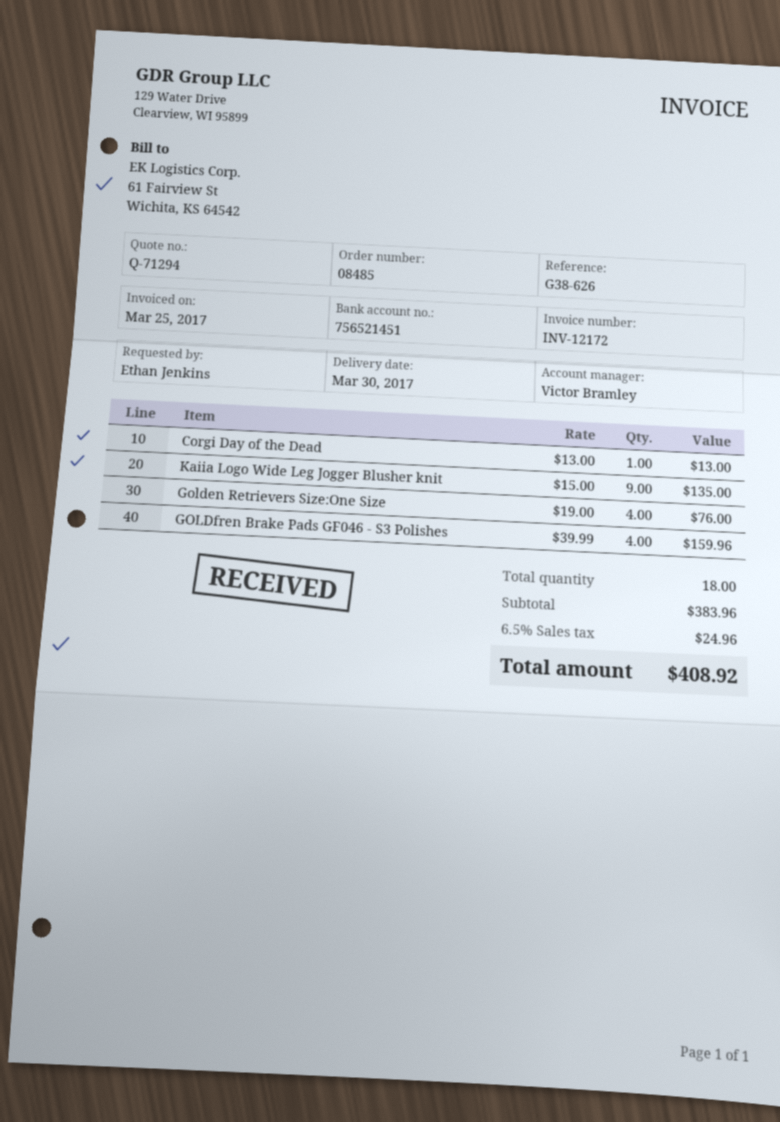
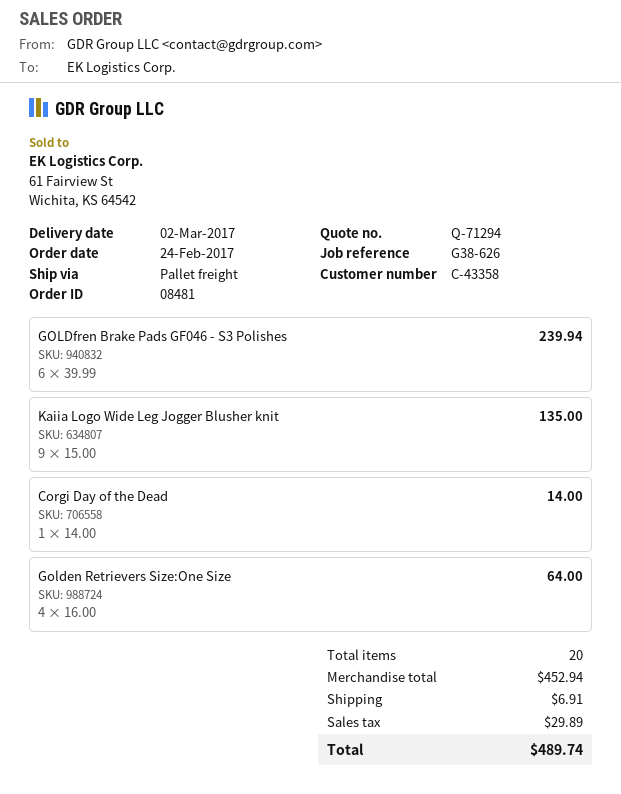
order number: 08485 -> 08481
delivery date: 2017-03-30 -> 2017-03-02
Corgi Day of the Dead: 1 x 13.00 = 13.00 -> 1 x 14.00 = 14.00
Golden Retrievers Size:One Size: 4 x 19.00 = 76.00 -> 4 x 16.00 = 64.00
GOLDfren Brake Pads GF046 - S3 Polishes: 4 x 39.99 = 159.96 -> 6 x 39.99 = 239.94
total quantity: 18 -> 20
subtotal: 383.96 -> 452.94
shipping: none -> 6.91
tax: 24.96 -> 29.89
total: 408.92 -> 489.74

